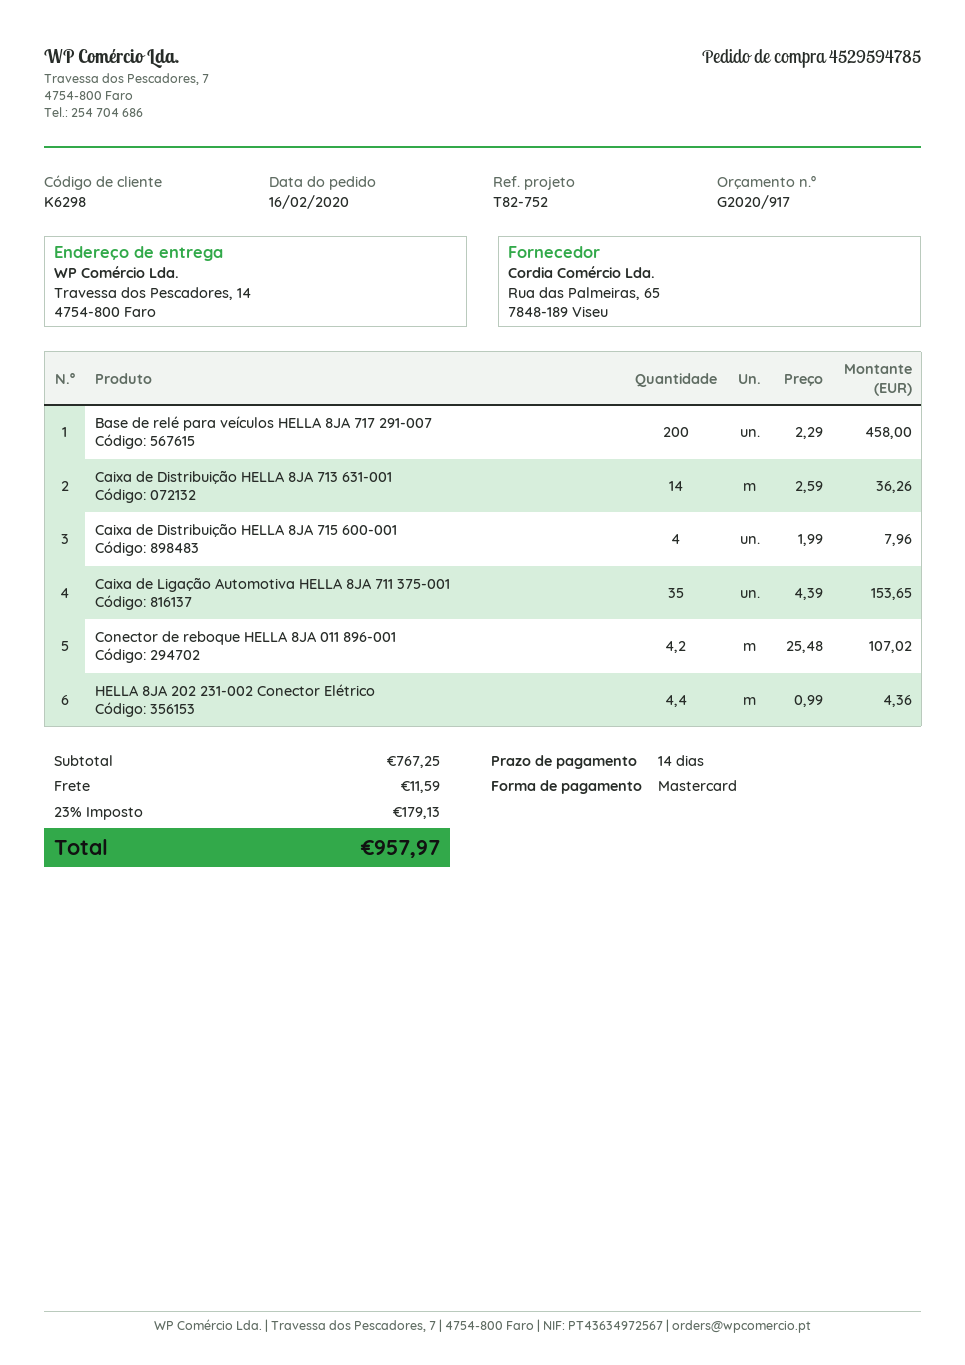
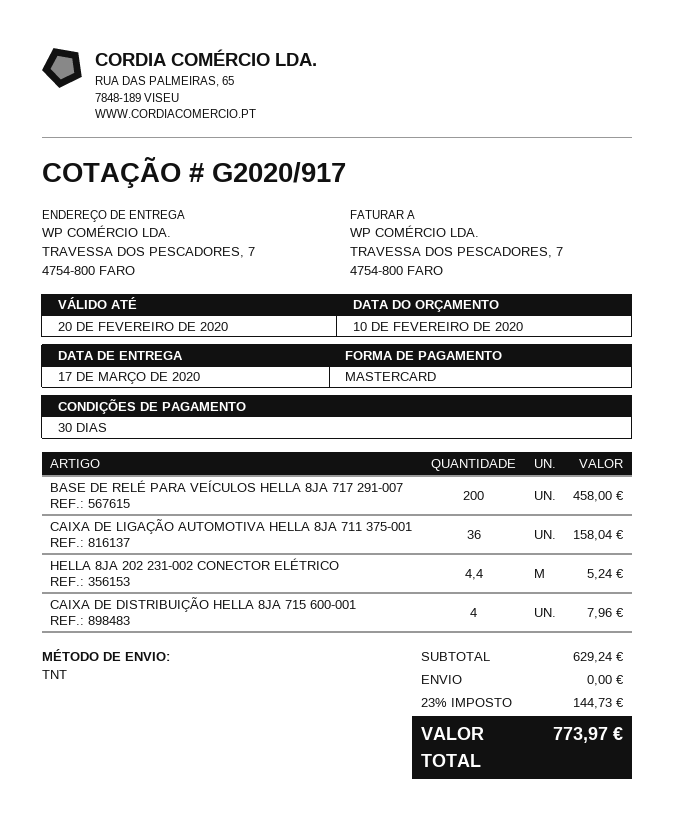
payment terms: 14 days -> 30 days
ship to: Travessa dos Pescadores, 14, 4754-800 Faro -> TRAVESSA DOS PESCADORES, 7, 4754-800 FARO
Caixa de Distribuição HELLA 8JA 713 631-001: 14 for 36.26 -> none
Caixa de Ligação Automotiva HELLA 8JA 711 375-001: 35 for 153.65 -> 36 for 158.04
Conector de reboque HELLA 8JA 011 896-001: 4.2 for 107.02 -> none
HELLA 8JA 202 231-002 Conector Elétrico: 4.4 for 4.36 -> 4.4 for 5.24
subtotal: 767.25 -> 629.24
shipping: 11.59 -> 0.00
tax: 23% = 179.13 -> 23% = 144.73
total: 957.97 -> 773.97

